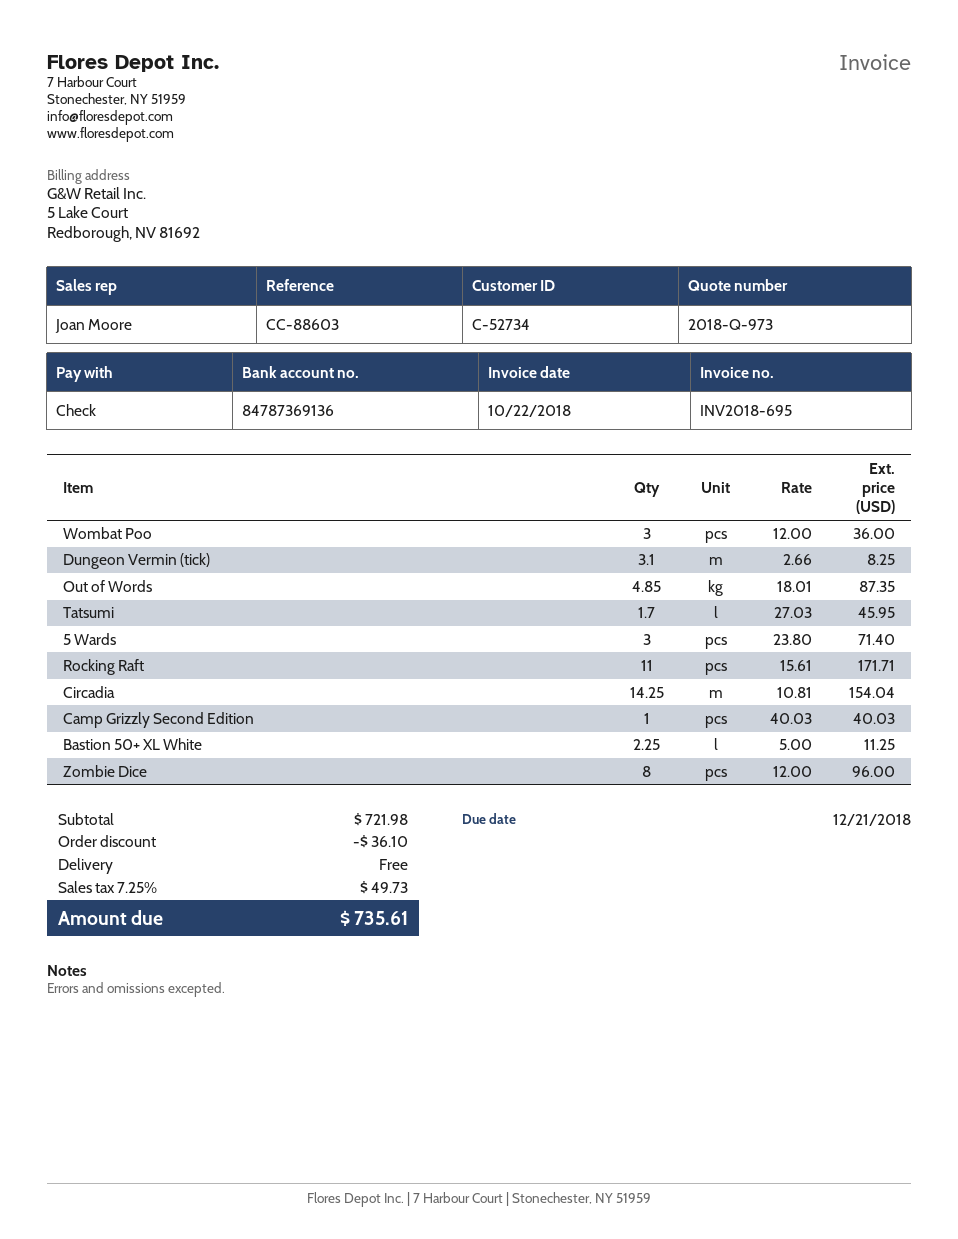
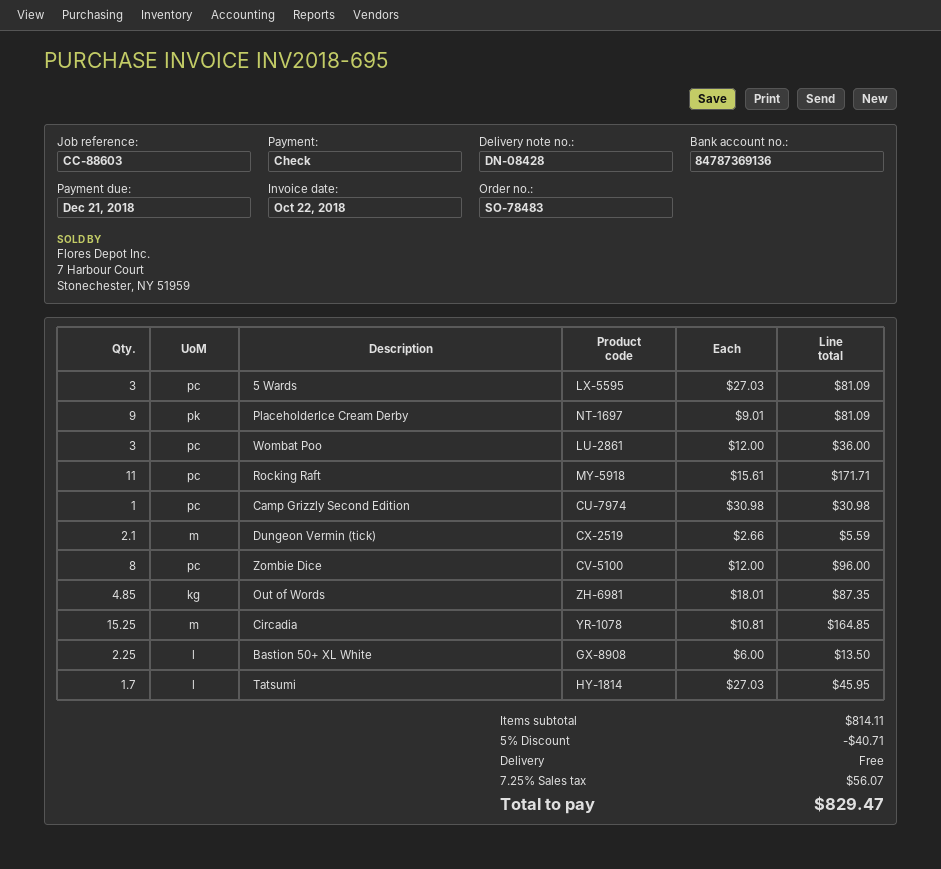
Dungeon Vermin (tick): 3.1 x 2.66 = 8.25 -> 2.1 x 2.66 = 5.59
5 Wards: 3 x 23.80 = 71.40 -> 3 x 27.03 = 81.09
Circadia: 14.25 x 10.81 = 154.04 -> 15.25 x 10.81 = 164.85
Camp Grizzly Second Edition: 1 x 40.03 = 40.03 -> 1 x 30.98 = 30.98
Bastion 50+ XL White: 2.25 x 5.00 = 11.25 -> 2.25 x 6.00 = 13.50
PlaceholderIce Cream Derby: none -> 9 x 9.01 = 81.09
subtotal: 721.98 -> 814.11
discount: 36.10 -> 40.71
tax: 7.25% = 49.73 -> 7.25% = 56.07
total: 735.61 -> 829.47

